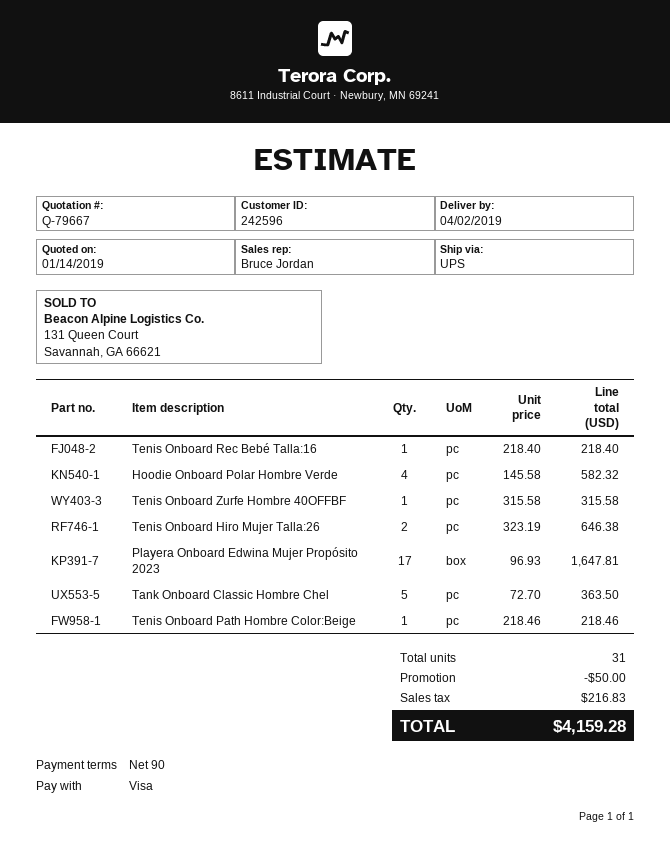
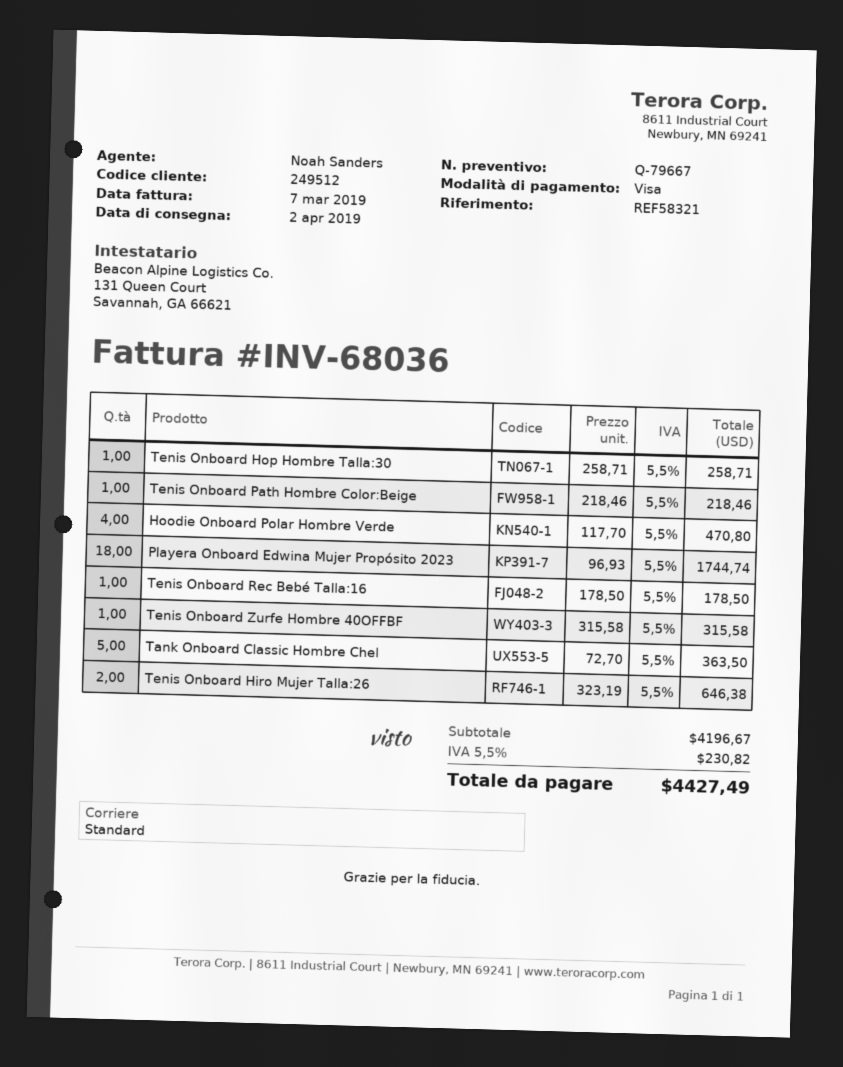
customer number: 242596 -> 249512
sales rep: Bruce Jordan -> Noah Sanders
shipping method: UPS -> standard
Tenis Onboard Rec Bebé Talla:16: 1 x 218.40 = 218.40 -> 1 x 178.50 = 178.50
Hoodie Onboard Polar Hombre Verde: 4 x 145.58 = 582.32 -> 4 x 117.70 = 470.80
Playera Onboard Edwina Mujer Propósito 2023: 17 x 96.93 = 1647.81 -> 18 x 96.93 = 1744.74
Tenis Onboard Hop Hombre Talla:30: none -> 1 x 258.71 = 258.71
discount: 50.00 -> none
tax: 216.83 -> 230.82
total: 4159.28 -> 4427.49

